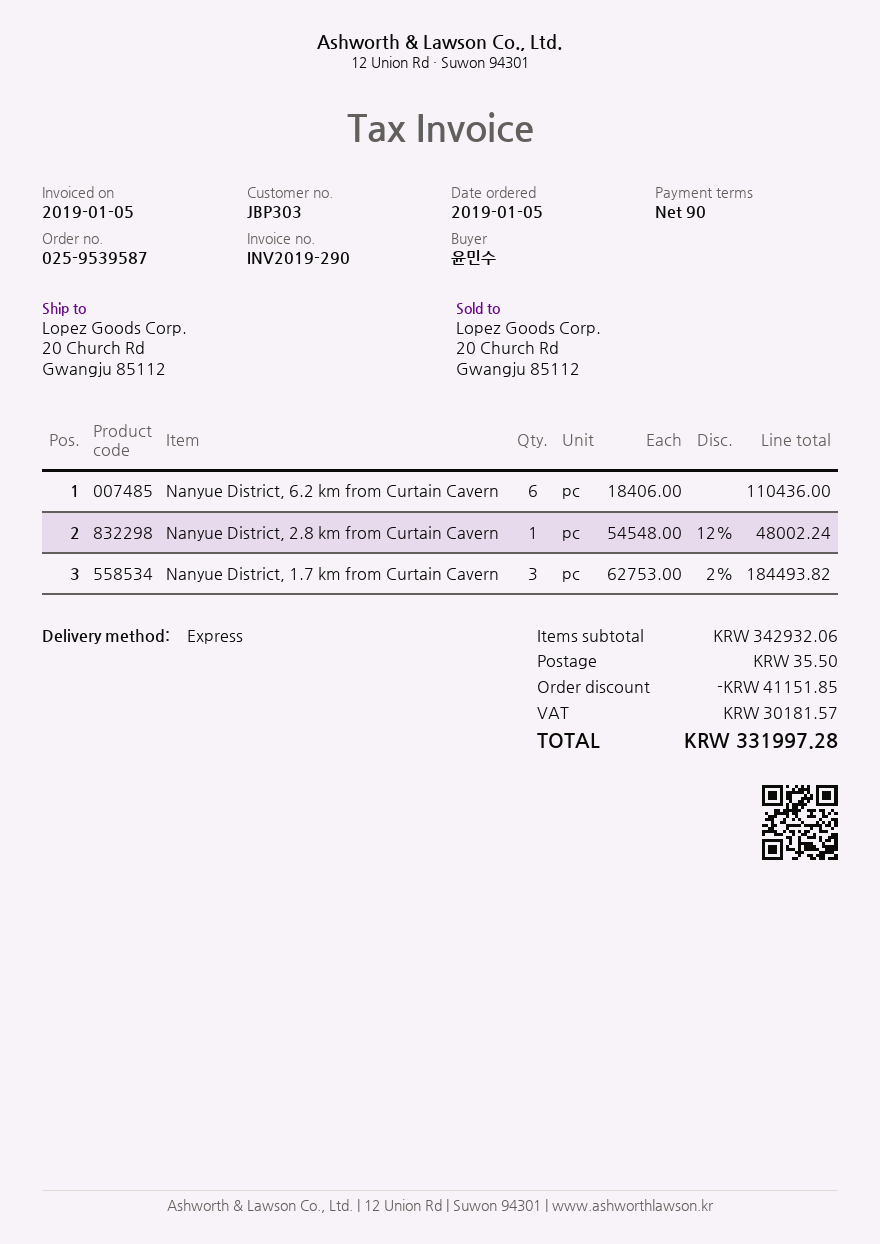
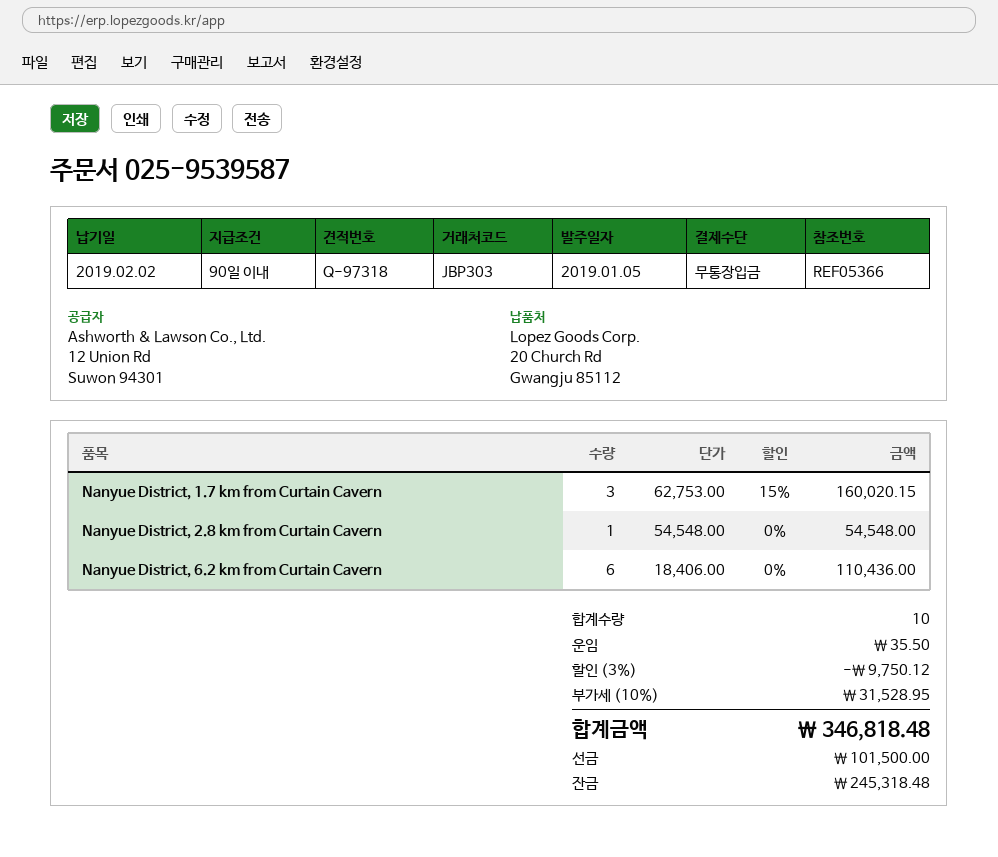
Nanyue District, 2.8 km from Curtain Cavern: 1 x 54548.00 - 12% = 48002.24 -> 1 x 54548.00 = 54548.00
Nanyue District, 1.7 km from Curtain Cavern: 3 x 62753.00 - 2% = 184493.82 -> 3 x 62753.00 - 15% = 160020.15
discount: 41151.85 -> 9750.12
tax: 30181.57 -> 31528.95
total: 331997.28 -> 346818.48

